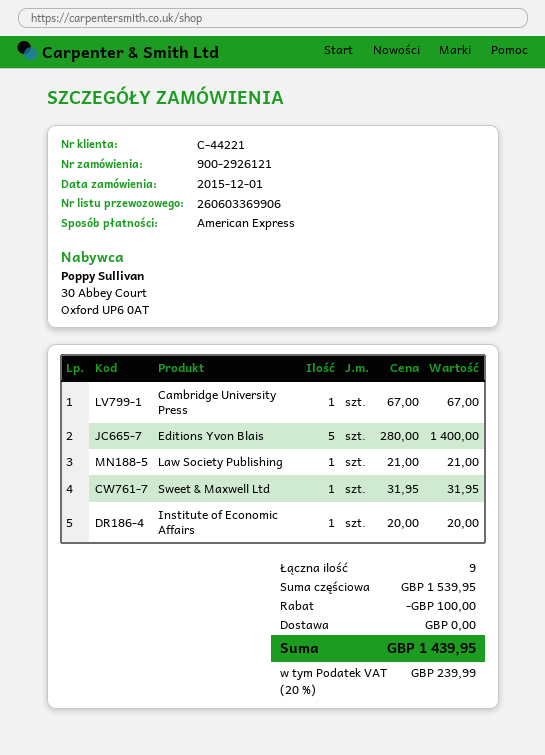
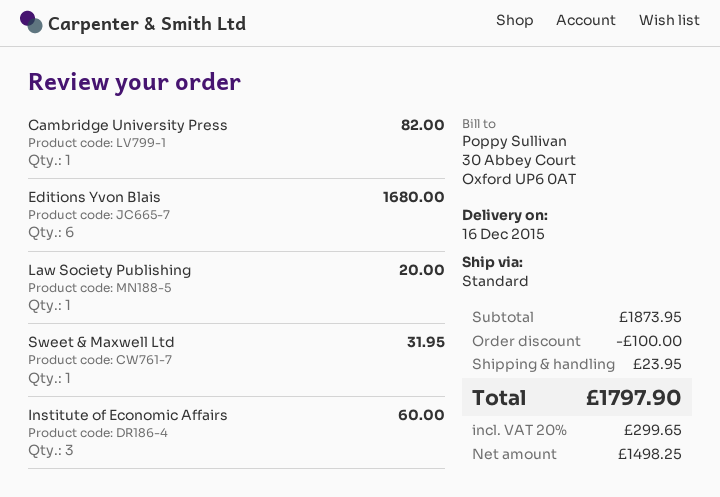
Cambridge University Press: 1 for 67.00 -> 1 for 82.00
Editions Yvon Blais: 5 for 1400.00 -> 6 for 1680.00
Law Society Publishing: 1 for 21.00 -> 1 for 20.00
Institute of Economic Affairs: 1 for 20.00 -> 3 for 60.00
subtotal: 1539.95 -> 1873.95
shipping: 0.00 -> 23.95
tax: 20% = 239.99 -> 20% = 299.65
total: 1439.95 -> 1797.90

